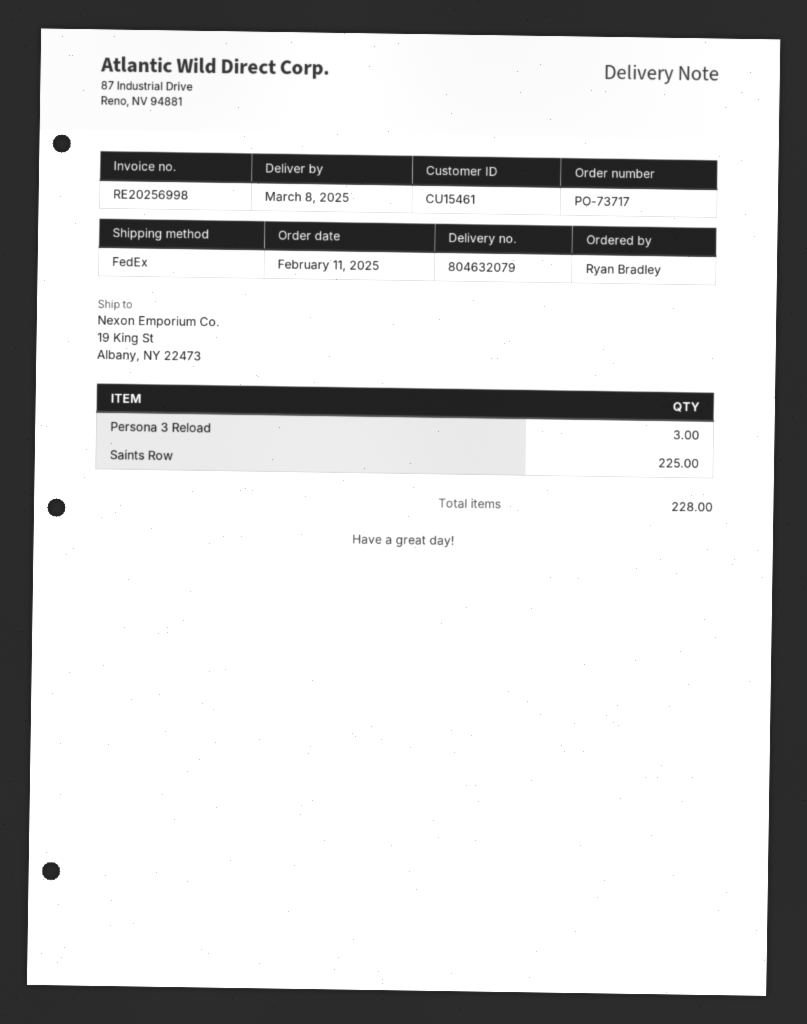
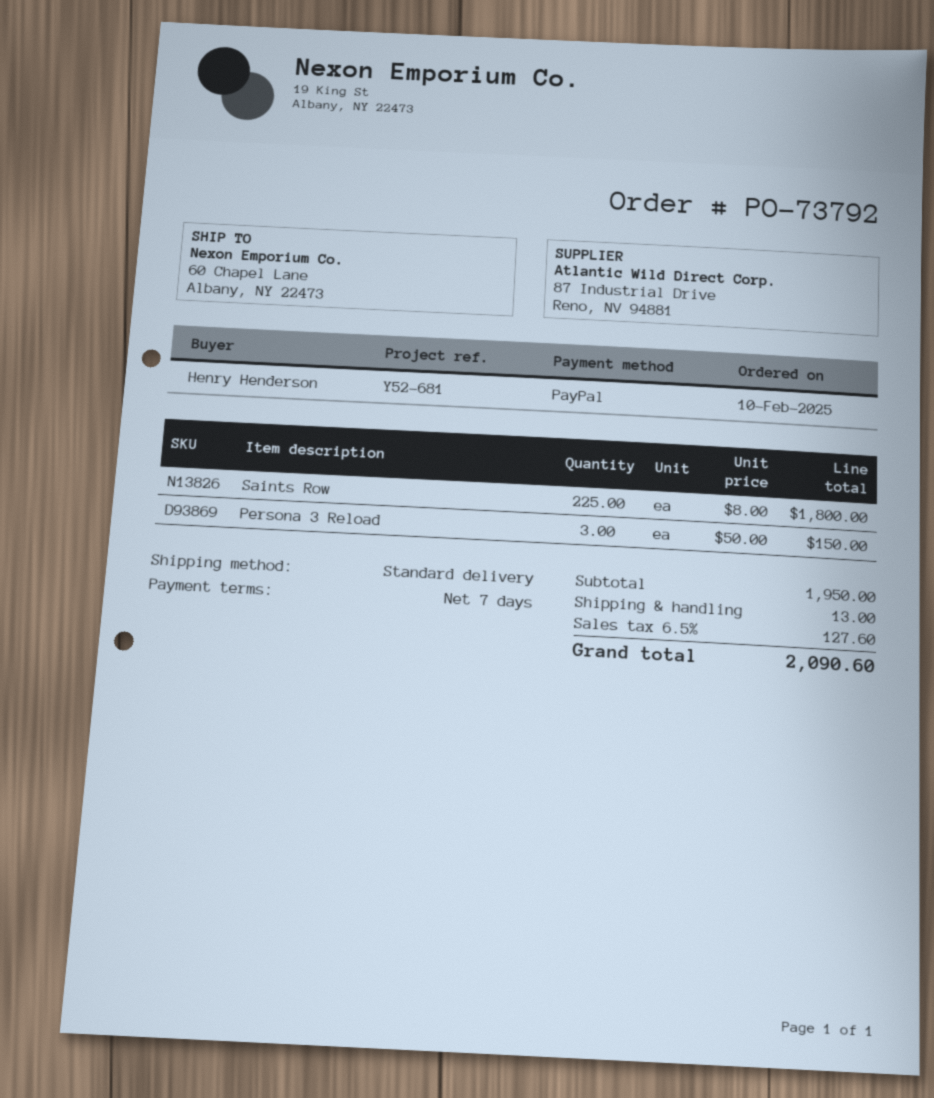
order number: PO-73717 -> PO-73792
order date: 2025-02-11 -> 2025-02-10
ordered by: Ryan Bradley -> Henry Henderson
shipping method: FedEx -> standard
ship to: 19 King St, Albany, NY 22473 -> 60 Chapel Lane, Albany, NY 22473

